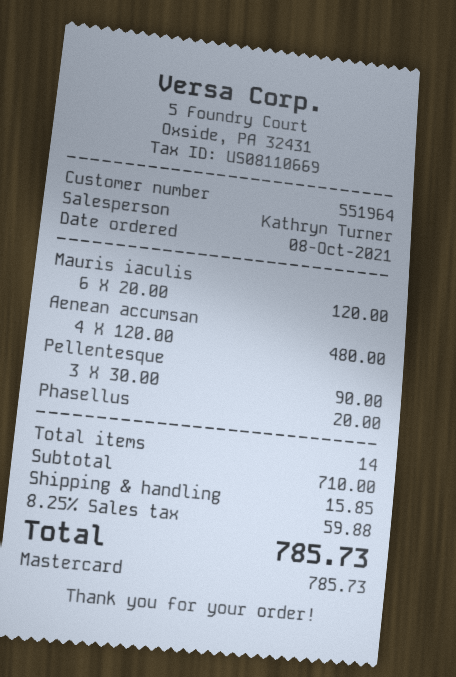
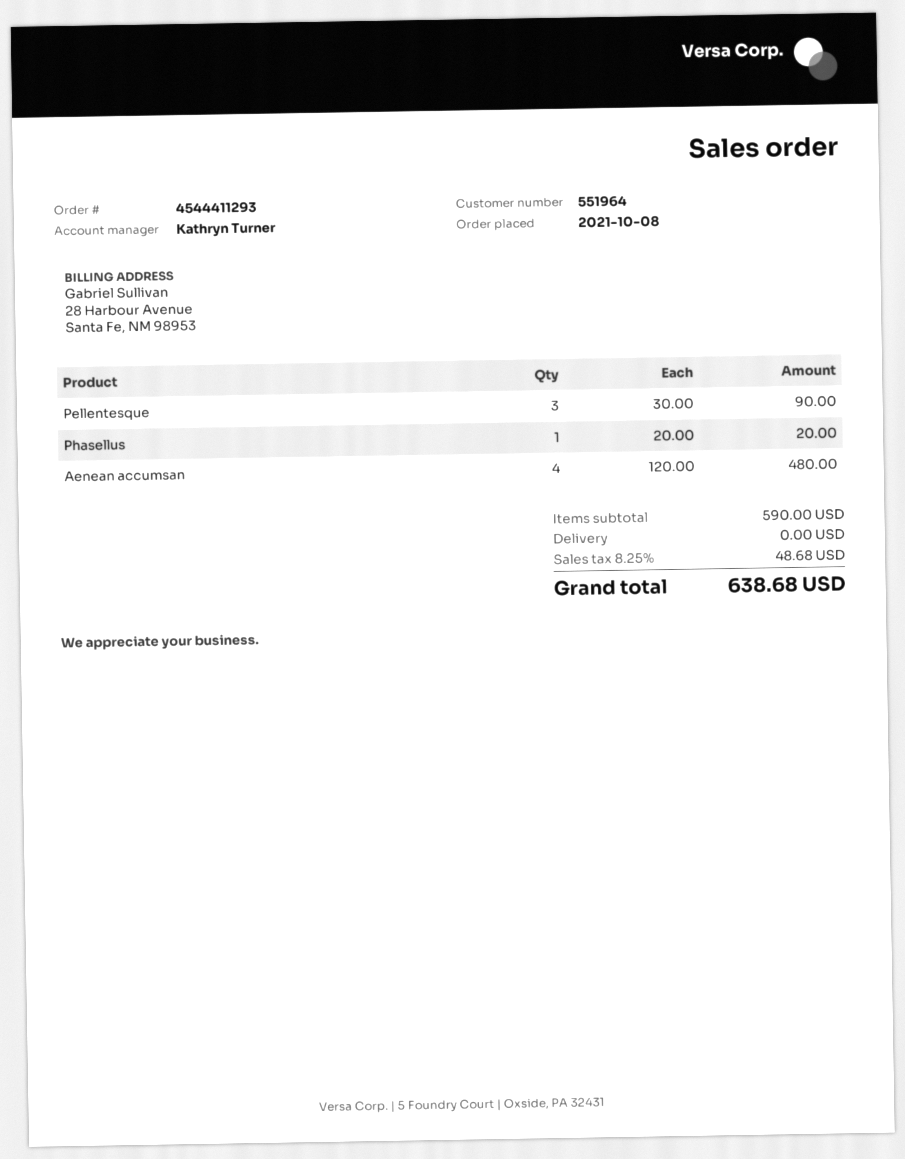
Mauris iaculis: 6 x 20.00 = 120.00 -> none
subtotal: 710.00 -> 590.00
shipping: 15.85 -> 0.00
tax: 8.25% = 59.88 -> 8.25% = 48.68
total: 785.73 -> 638.68

